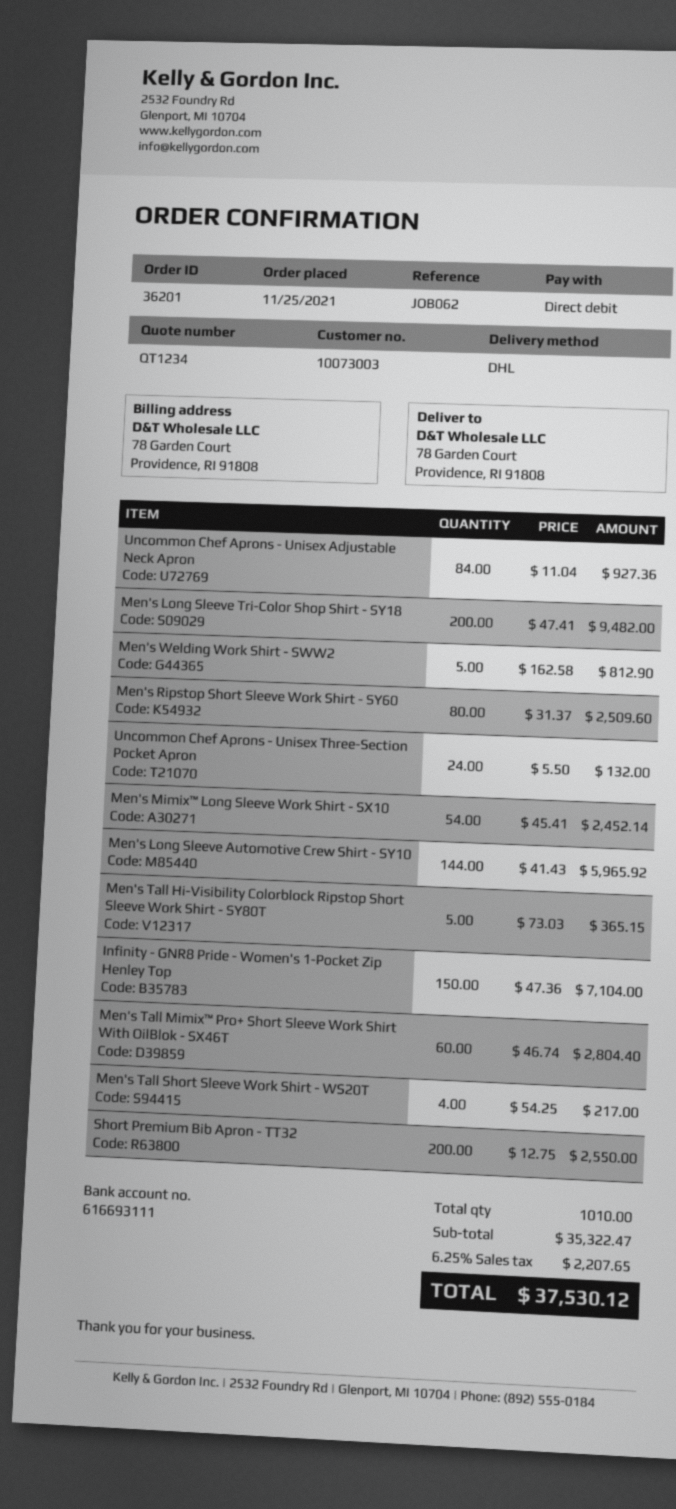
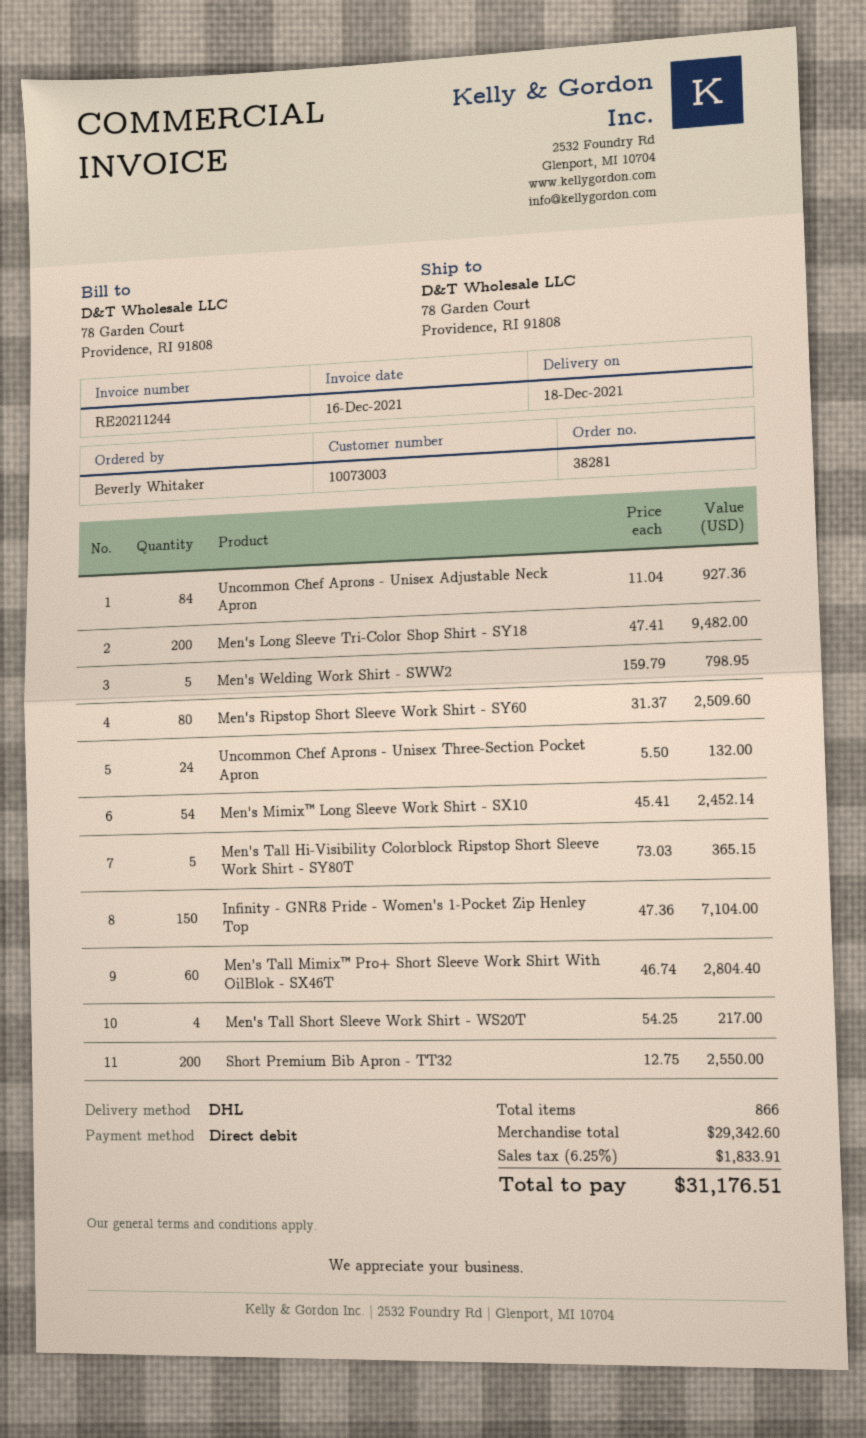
order number: 36201 -> 38281
Men's Welding Work Shirt - SWW2: 5 x 162.58 = 812.90 -> 5 x 159.79 = 798.95
Men's Long Sleeve Automotive Crew Shirt - SY10: 144 x 41.43 = 5965.92 -> none
total quantity: 1010 -> 866
subtotal: 35322.47 -> 29342.60
tax: 6.25% = 2207.65 -> 6.25% = 1833.91
total: 37530.12 -> 31176.51

